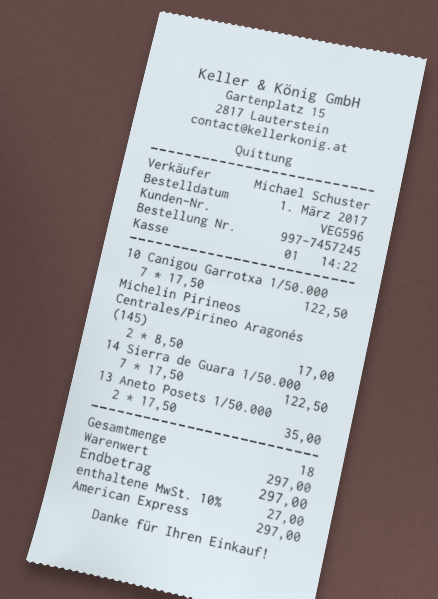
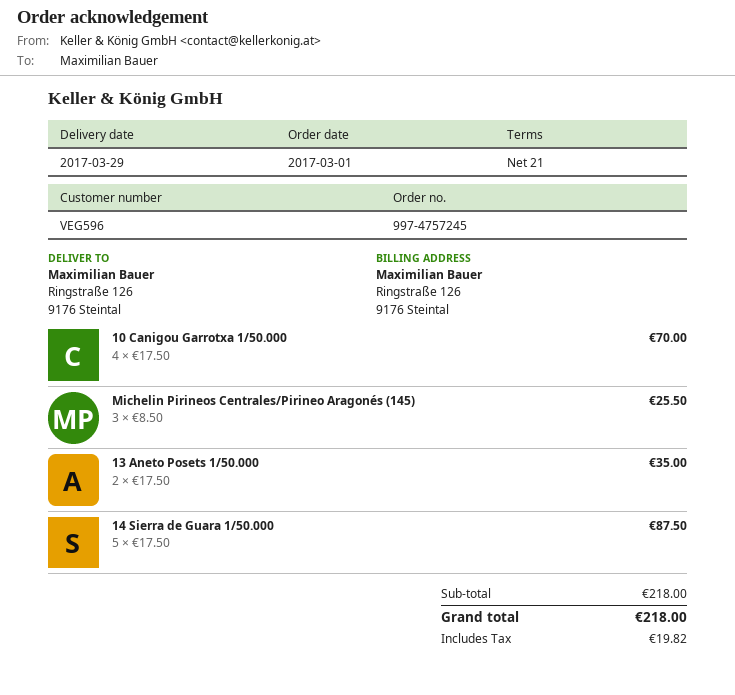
order number: 997-7457245 -> 997-4757245
10 Canigou Garrotxa 1/50.000: 7 x 17.50 = 122.50 -> 4 x 17.50 = 70.00
Michelin Pirineos Centrales/Pirineo Aragonés (145): 2 x 8.50 = 17.00 -> 3 x 8.50 = 25.50
14 Sierra de Guara 1/50.000: 7 x 17.50 = 122.50 -> 5 x 17.50 = 87.50
subtotal: 297.00 -> 218.00
tax: 27.00 -> 19.82
total: 297.00 -> 218.00

